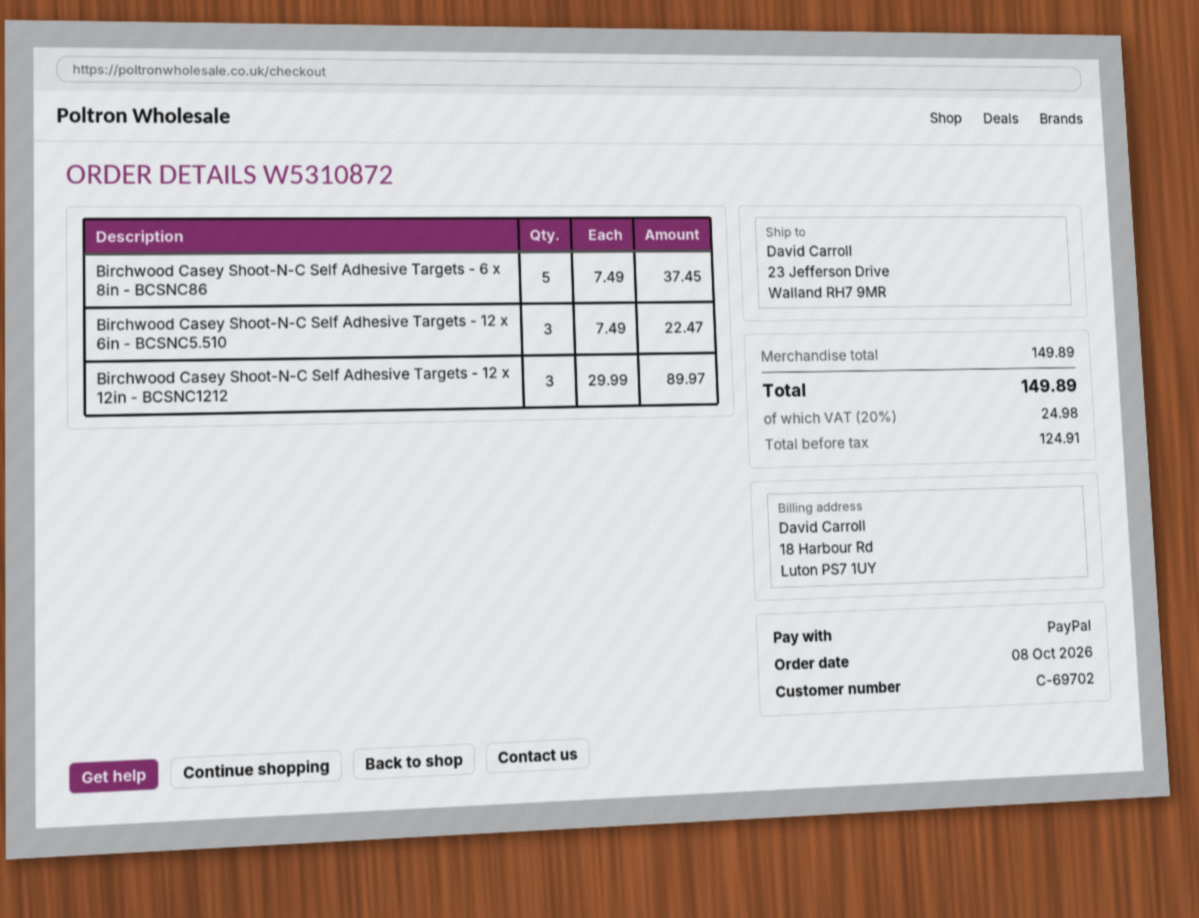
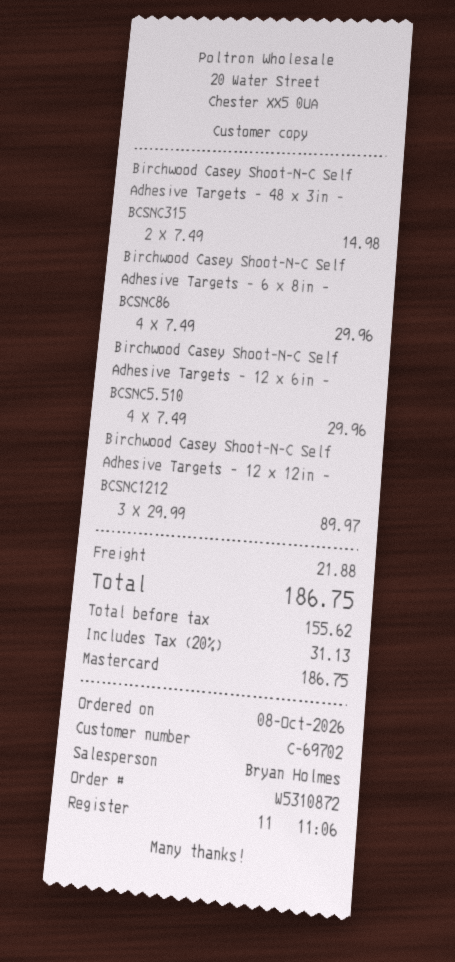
payment method: PayPal -> Mastercard
Birchwood Casey Shoot-N-C Self Adhesive Targets - 6 x 8in - BCSNC86: 5 x 7.49 = 37.45 -> 4 x 7.49 = 29.96
Birchwood Casey Shoot-N-C Self Adhesive Targets - 12 x 6in - BCSNC5.510: 3 x 7.49 = 22.47 -> 4 x 7.49 = 29.96
Birchwood Casey Shoot-N-C Self Adhesive Targets - 48 x 3in - BCSNC315: none -> 2 x 7.49 = 14.98
shipping: none -> 21.88
net: 124.91 -> 155.62
tax: 20% = 24.98 -> 20% = 31.13
total: 149.89 -> 186.75

